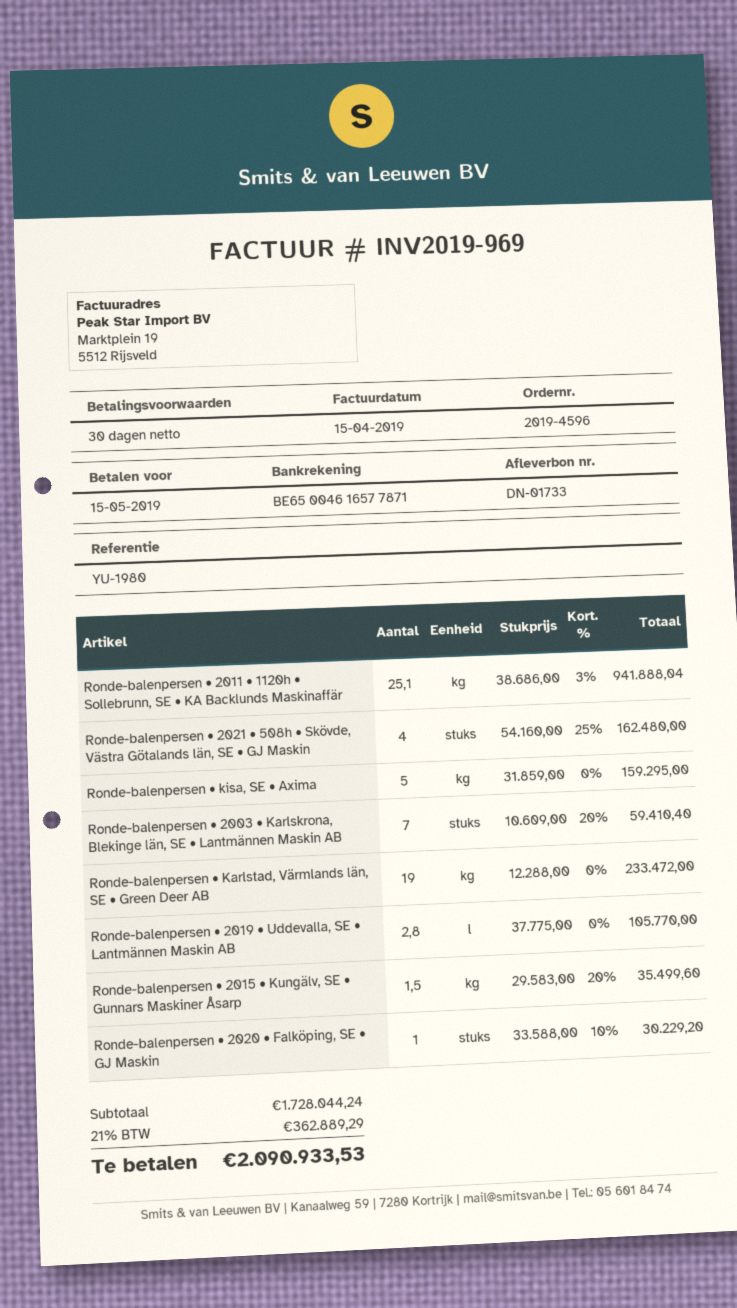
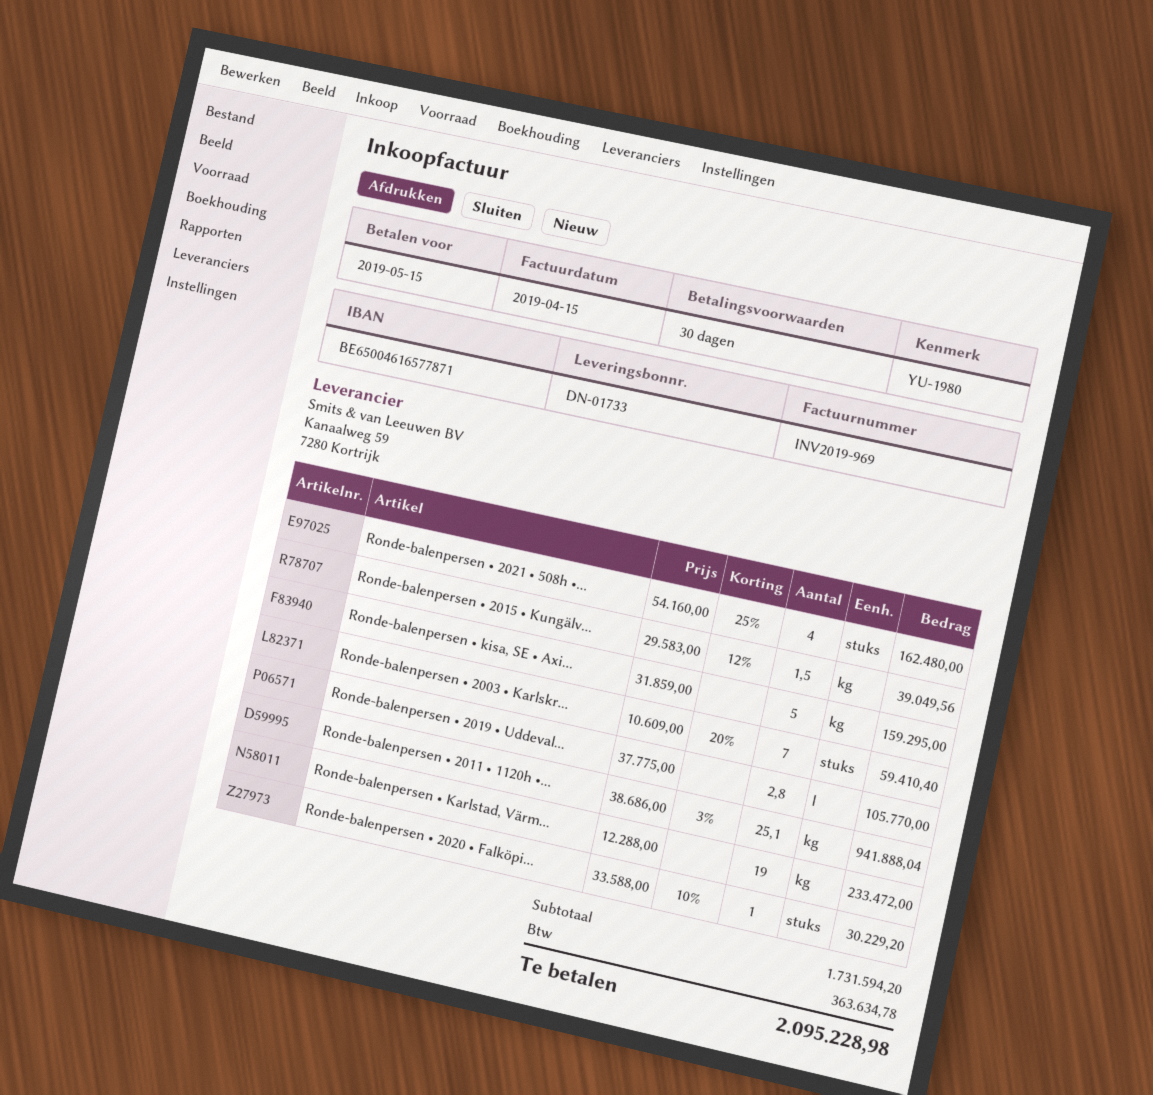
Ronde-balenpersen • 2015 • Kungälv, SE • Gunnars Maskiner Åsarp: 1.5 x 29583.00 - 20% = 35499.60 -> 1.5 x 29583.00 - 12% = 39049.56
subtotal: 1728044.24 -> 1731594.20
tax: 362889.29 -> 363634.78
total: 2090933.53 -> 2095228.98

